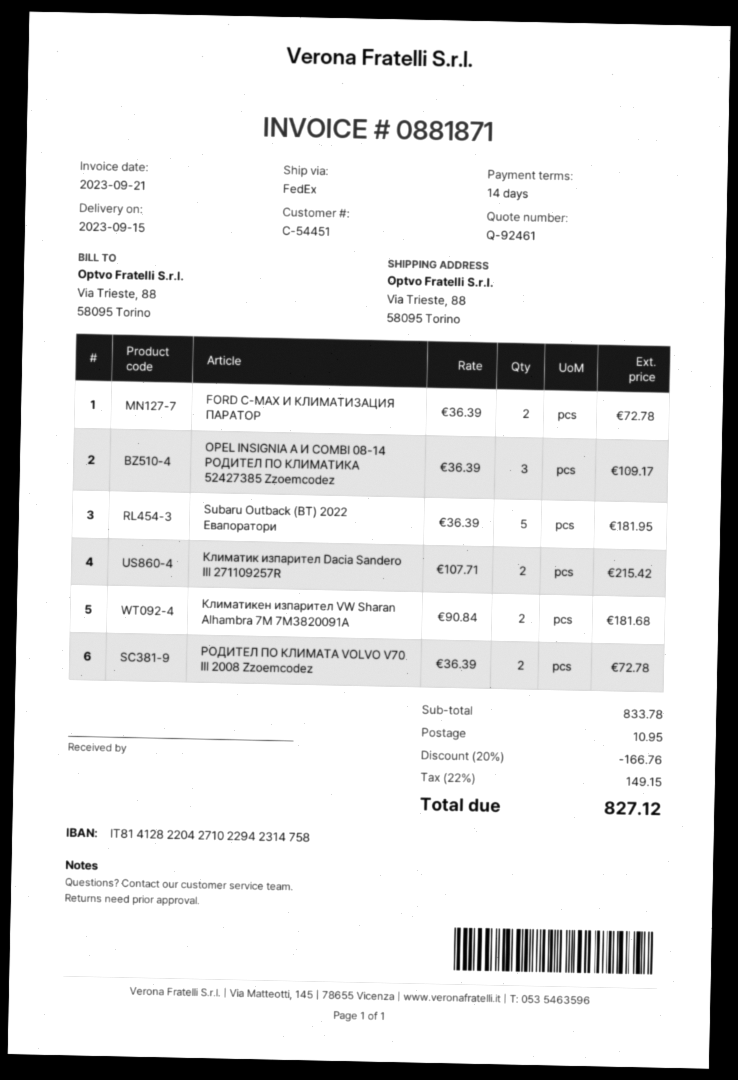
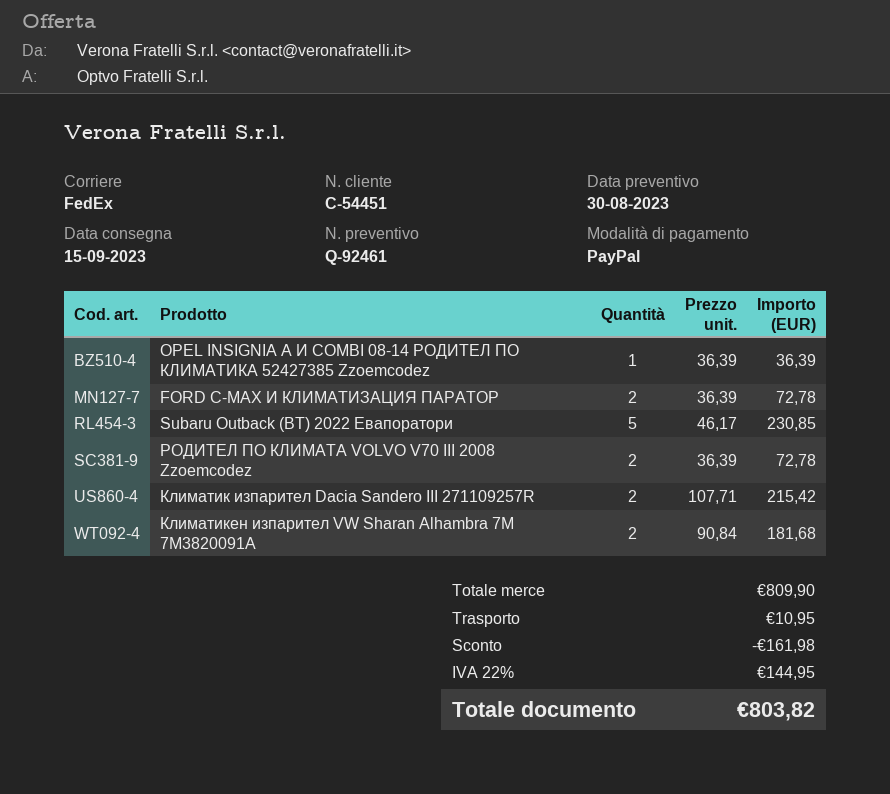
OPEL INSIGNIA A И COMBI 08-14 РОДИТЕЛ ПО КЛИМАТИКА 52427385 Zzoemcodez: 3 x 36.39 = 109.17 -> 1 x 36.39 = 36.39
Subaru Outback (BT) 2022 Евапоратори: 5 x 36.39 = 181.95 -> 5 x 46.17 = 230.85
subtotal: 833.78 -> 809.90
discount: 166.76 -> 161.98
tax: 22% = 149.15 -> 22% = 144.95
total: 827.12 -> 803.82

